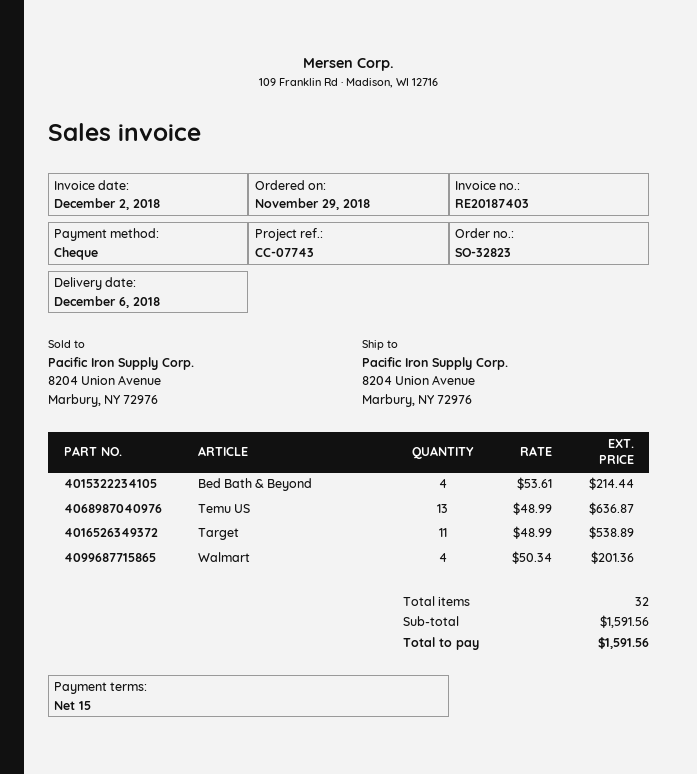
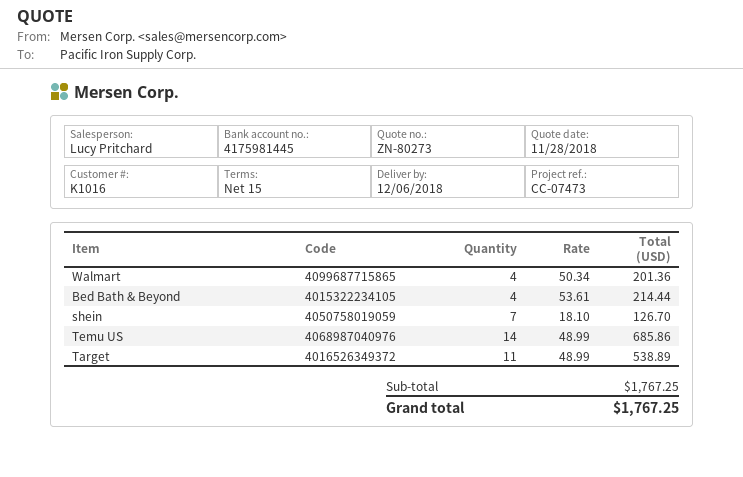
reference: CC-07743 -> CC-07473
Temu US: 13 x 48.99 = 636.87 -> 14 x 48.99 = 685.86
shein: none -> 7 x 18.10 = 126.70
subtotal: 1591.56 -> 1767.25
total: 1591.56 -> 1767.25

